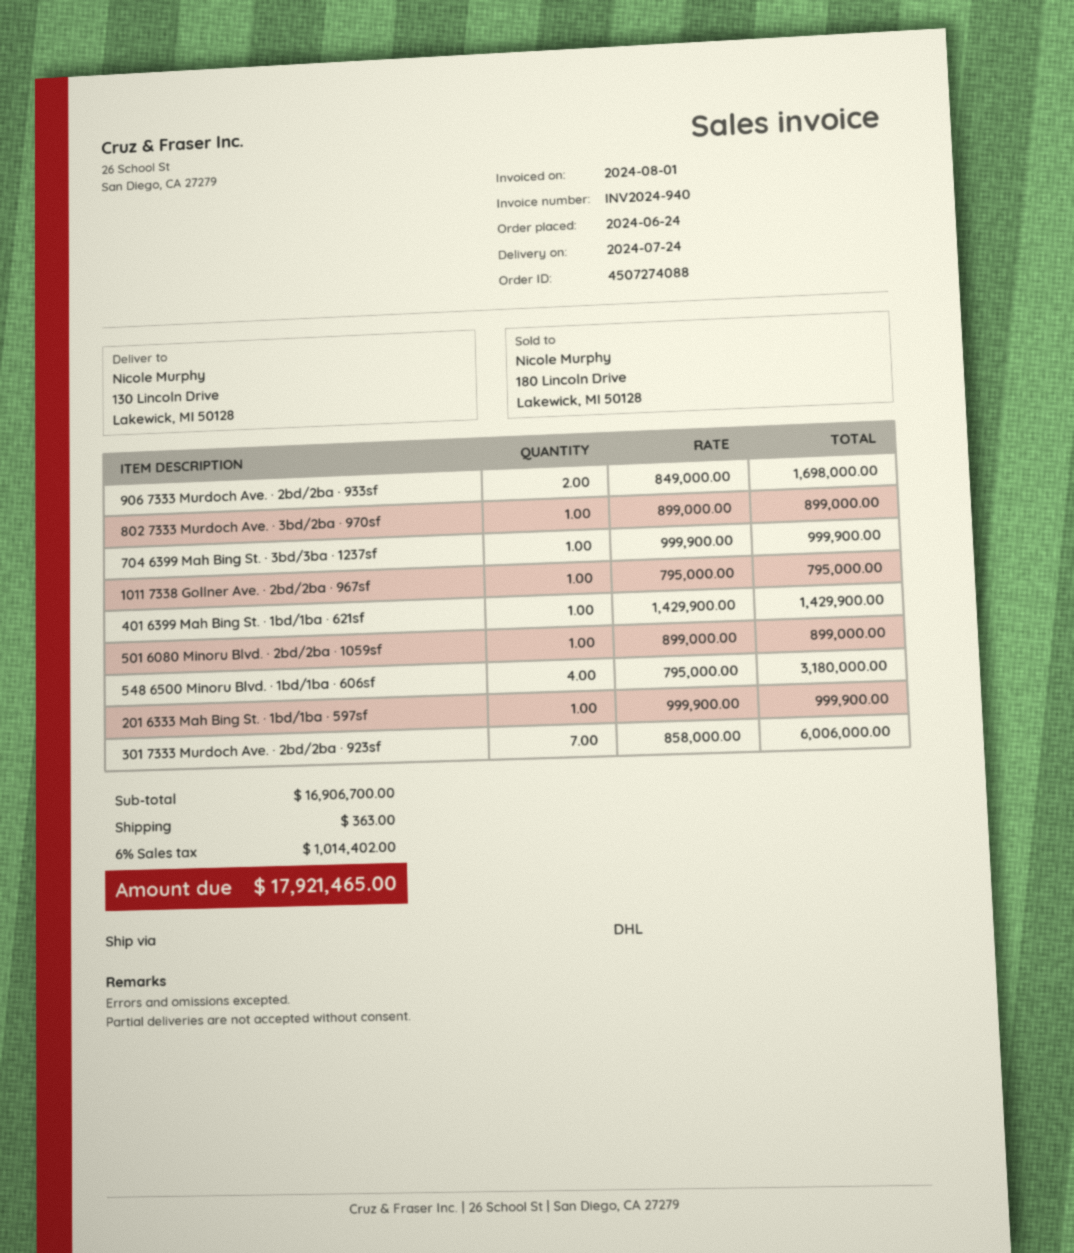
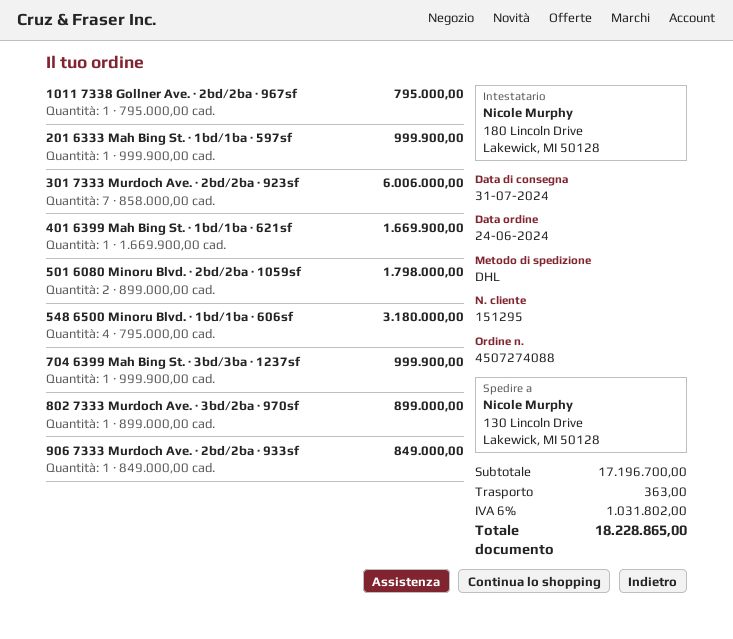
delivery date: 2024-07-24 -> 2024-07-31
906 7333 Murdoch Ave. · 2bd/2ba · 933sf: 2 x 849000.00 = 1698000.00 -> 1 x 849000.00 = 849000.00
401 6399 Mah Bing St. · 1bd/1ba · 621sf: 1 x 1429900.00 = 1429900.00 -> 1 x 1669900.00 = 1669900.00
501 6080 Minoru Blvd. · 2bd/2ba · 1059sf: 1 x 899000.00 = 899000.00 -> 2 x 899000.00 = 1798000.00
subtotal: 16906700.00 -> 17196700.00
tax: 6% = 1014402.00 -> 6% = 1031802.00
total: 17921465.00 -> 18228865.00

